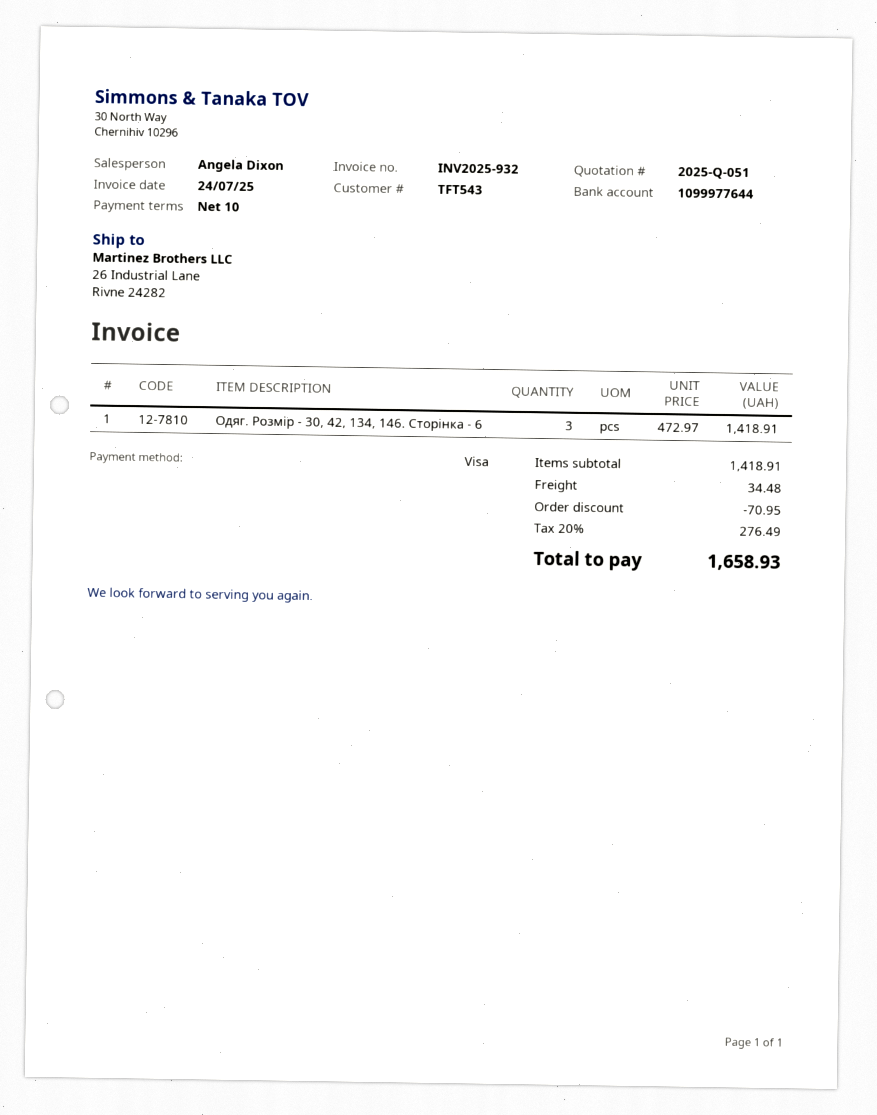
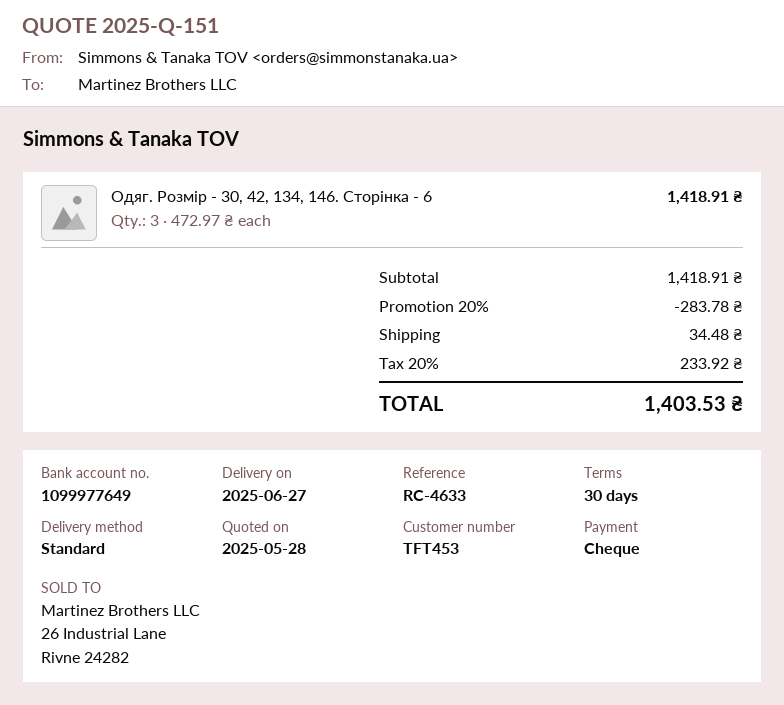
quote number: 2025-Q-051 -> 2025-Q-151
payment terms: 10 days -> 30 days
customer number: TFT543 -> TFT453
payment method: Visa -> cheque
bank account: 1099977644 -> 1099977649
discount: 70.95 -> 283.78
tax: 20% = 276.49 -> 20% = 233.92
total: 1658.93 -> 1403.53

